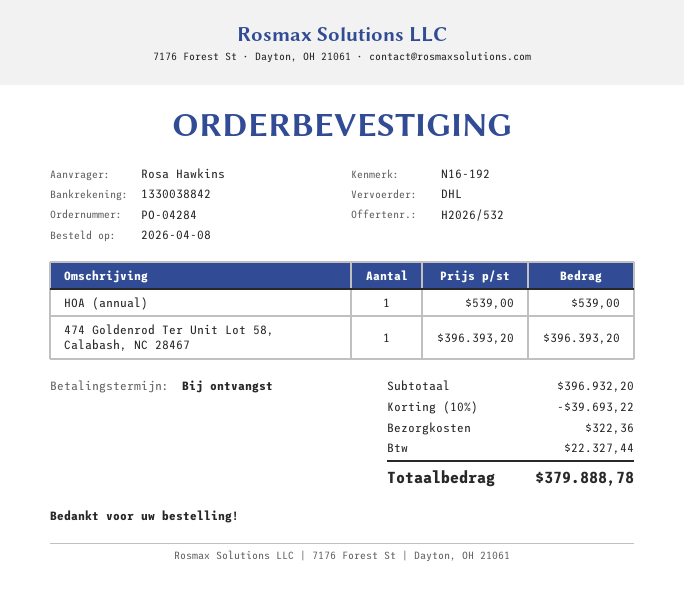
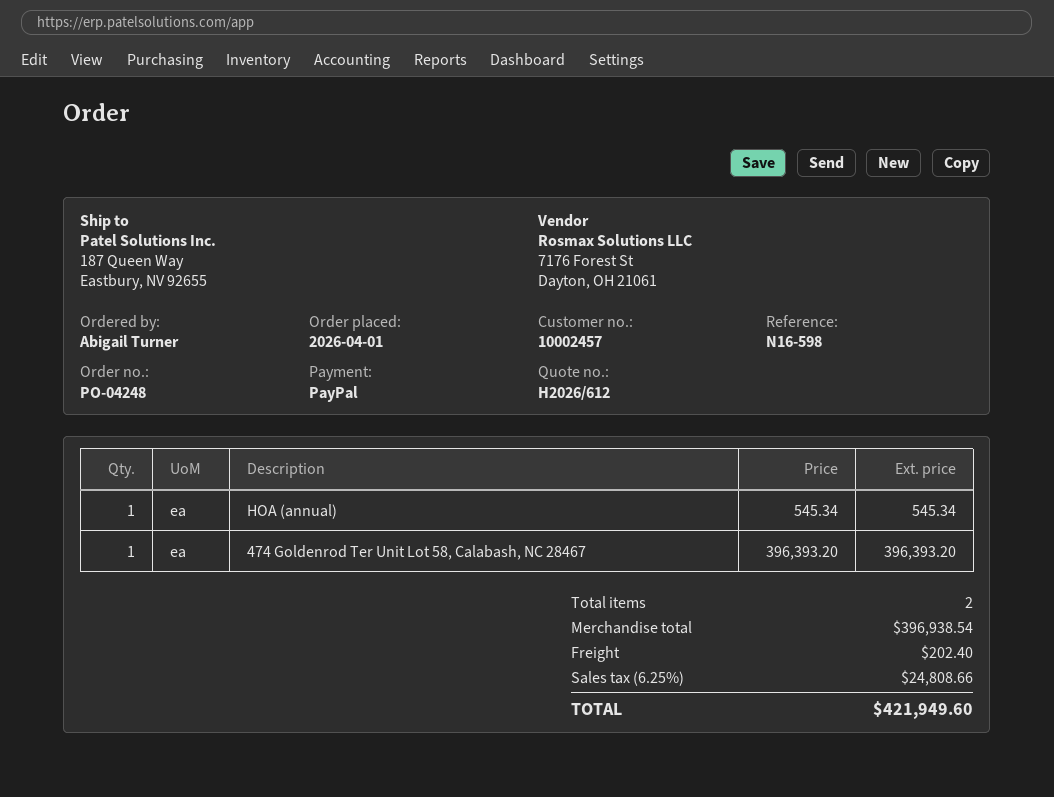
quote number: H2026/532 -> H2026/612
order number: PO-04284 -> PO-04248
order date: 2026-04-08 -> 2026-04-01
reference: N16-192 -> N16-598
ordered by: Rosa Hawkins -> Abigail Turner
HOA (annual): 1 x 539.00 = 539.00 -> 1 x 545.34 = 545.34
subtotal: 396932.20 -> 396938.54
discount: 10% = 39693.22 -> none
shipping: 322.36 -> 202.40
tax: 22327.44 -> 24808.66
total: 379888.78 -> 421949.60

